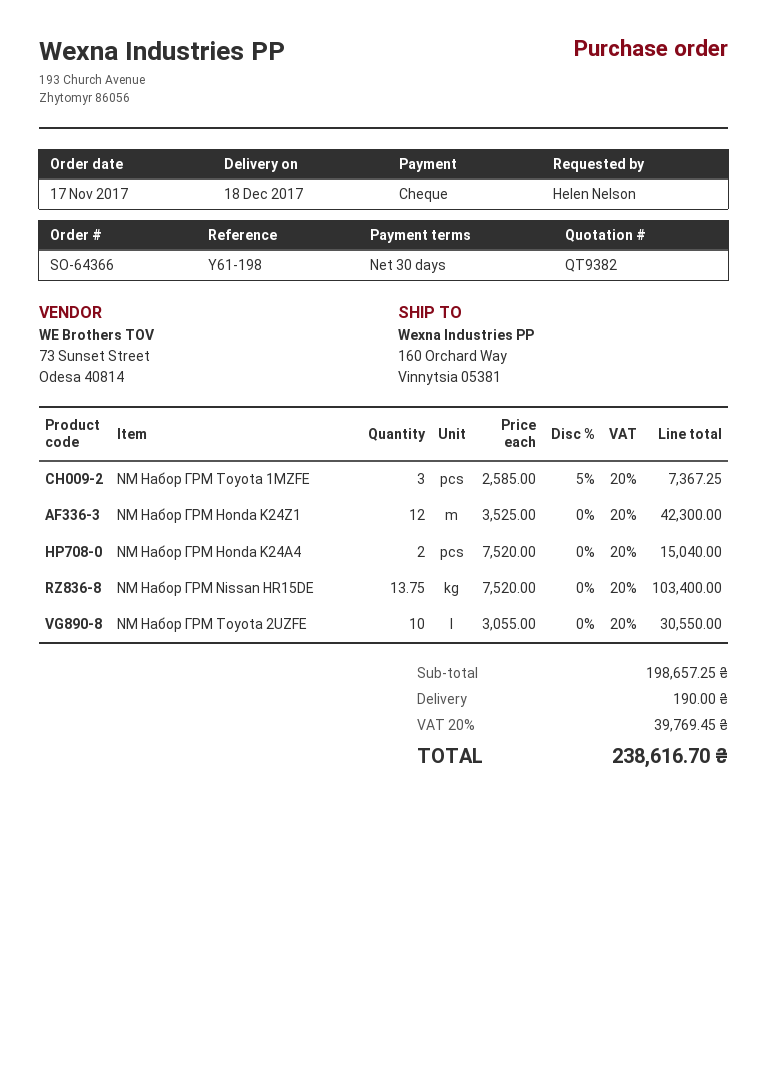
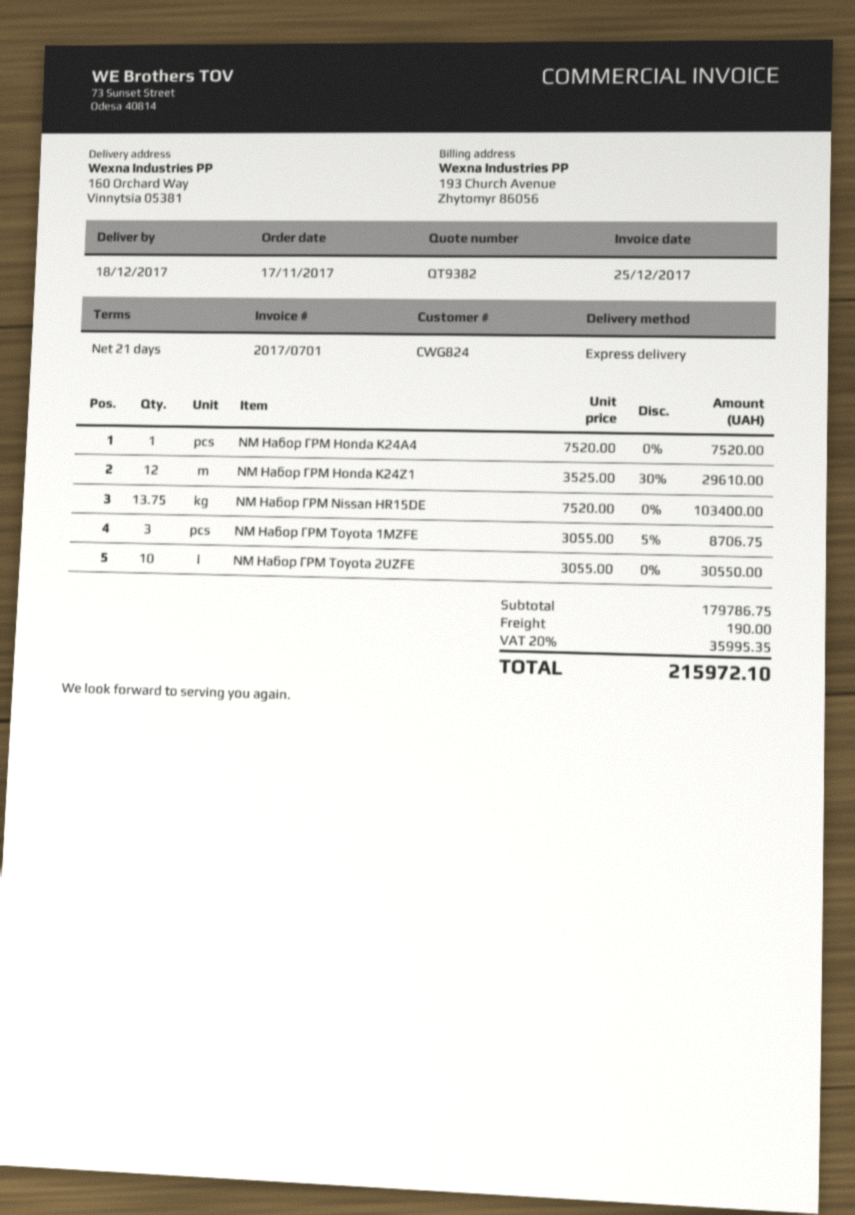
payment terms: 30 days -> 21 days
NM Набор ГРМ Toyota 1MZFE: 3 x 2585.00 - 5% = 7367.25 -> 3 x 3055.00 - 5% = 8706.75
NM Набор ГРМ Honda K24Z1: 12 x 3525.00 = 42300.00 -> 12 x 3525.00 - 30% = 29610.00
NM Набор ГРМ Honda K24A4: 2 x 7520.00 = 15040.00 -> 1 x 7520.00 = 7520.00
subtotal: 198657.25 -> 179786.75
tax: 20% = 39769.45 -> 20% = 35995.35
total: 238616.70 -> 215972.10

